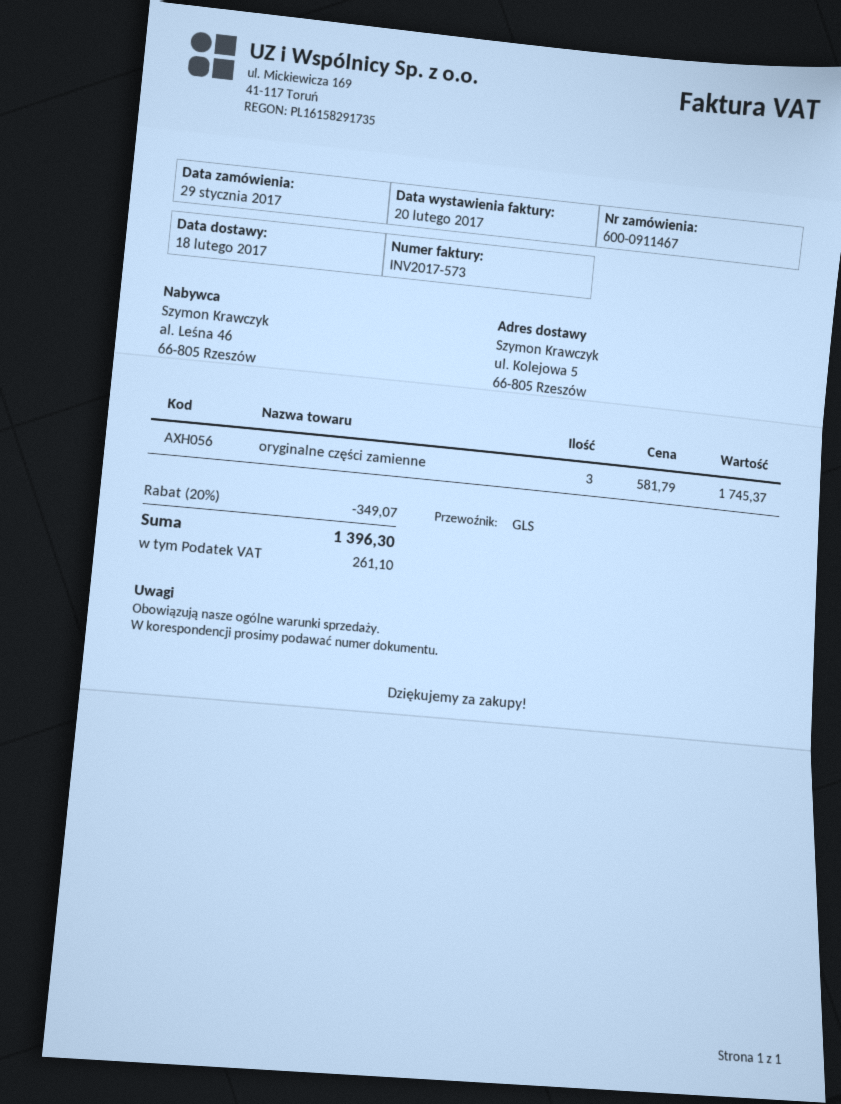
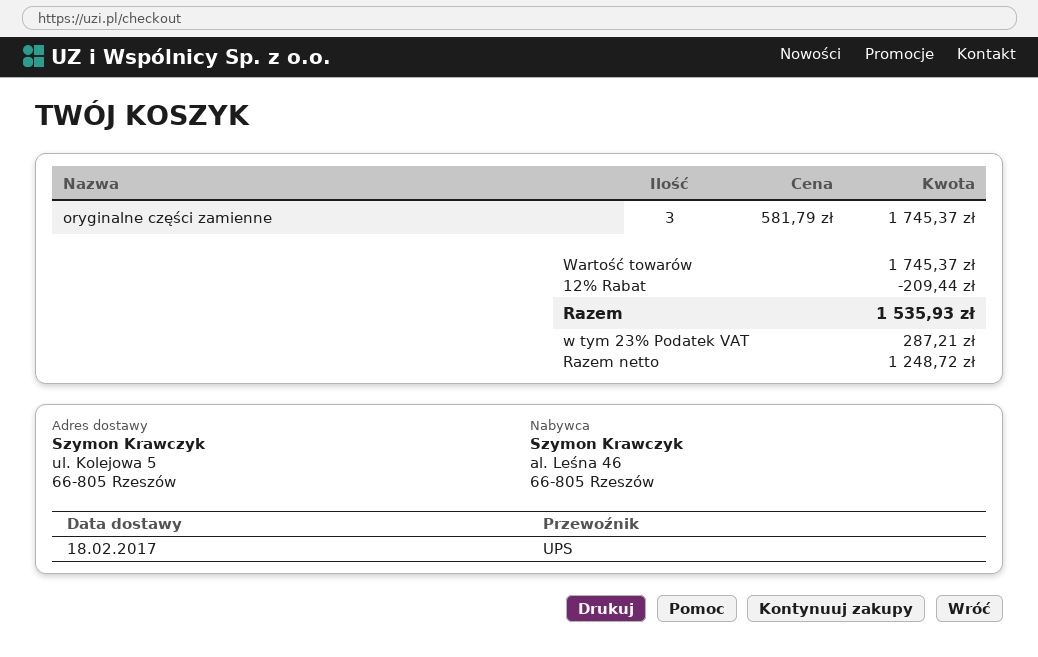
shipping method: GLS -> UPS
discount: 20% = 349.07 -> 12% = 209.44
tax: 261.10 -> 287.21
total: 1396.30 -> 1535.93

